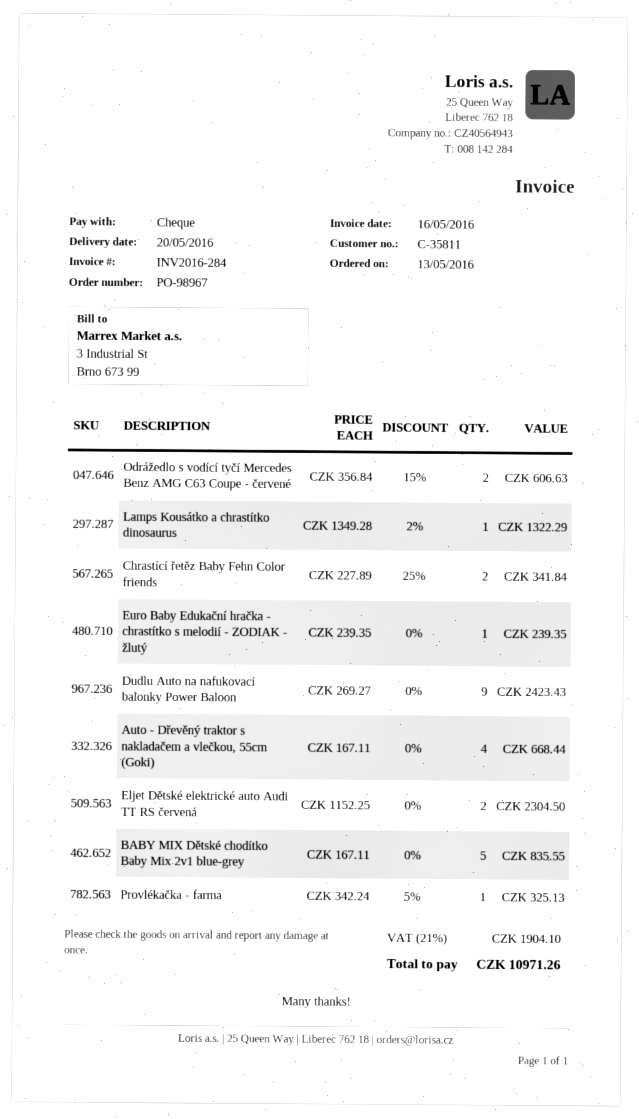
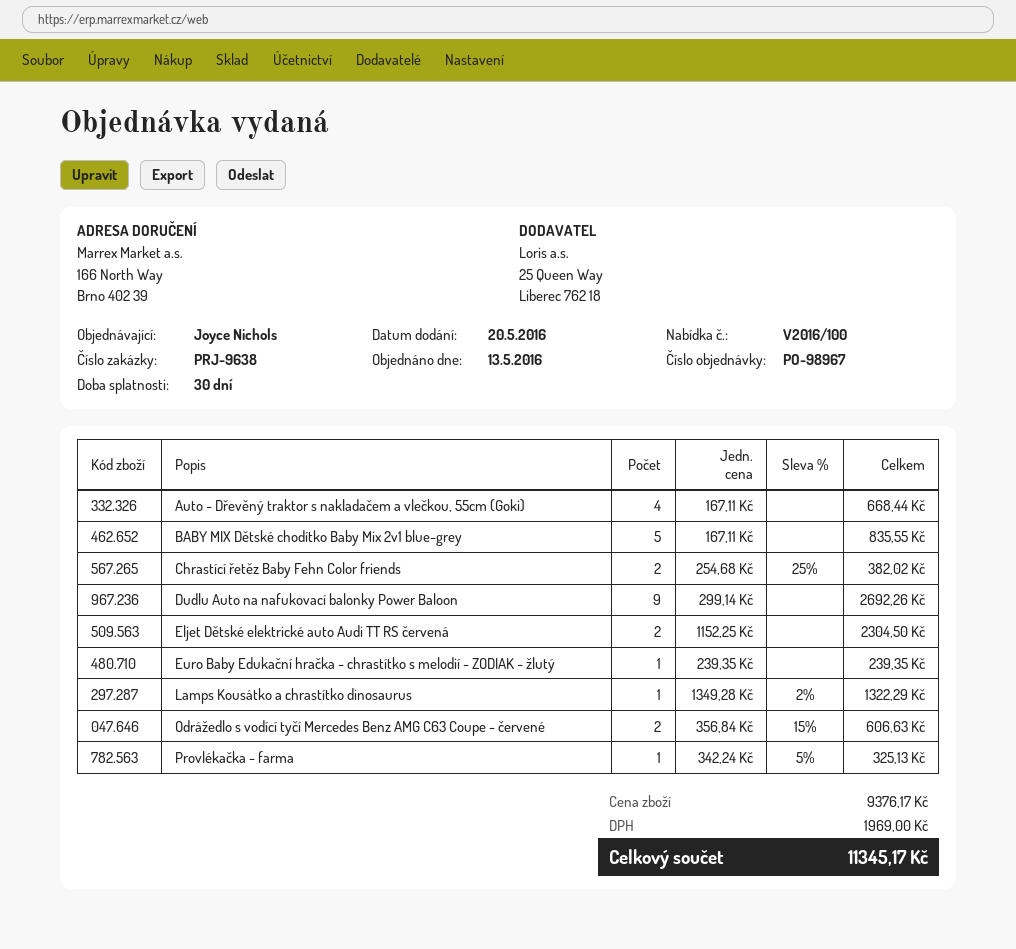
Chrastící řetěz Baby Fehn Color friends: 2 x 227.89 - 25% = 341.84 -> 2 x 254.68 - 25% = 382.02
Dudlu Auto na nafukovací balonky Power Baloon: 9 x 269.27 = 2423.43 -> 9 x 299.14 = 2692.26
tax: 1904.10 -> 1969.00
total: 10971.26 -> 11345.17

